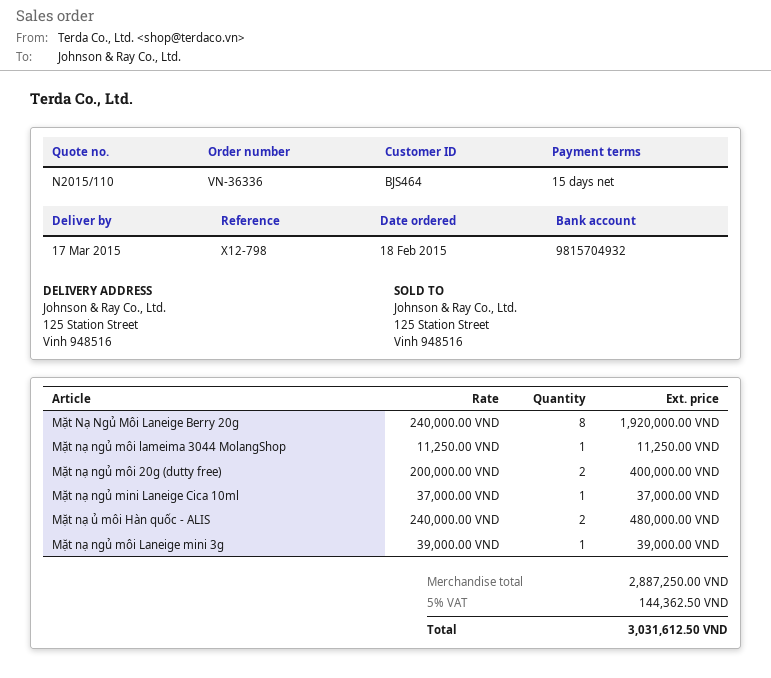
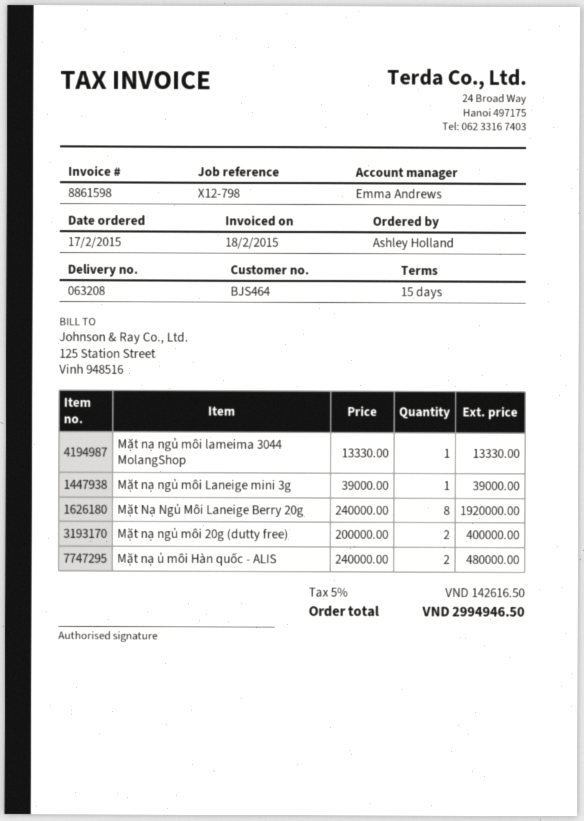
order date: 2015-02-18 -> 2015-02-17
Mặt nạ ngủ môi lameima 3044 MolangShop: 1 x 11250.00 = 11250.00 -> 1 x 13330.00 = 13330.00
Mặt nạ ngủ mini Laneige Cica 10ml: 1 x 37000.00 = 37000.00 -> none
tax: 5% = 144362.50 -> 5% = 142616.50
total: 3031612.50 -> 2994946.50

